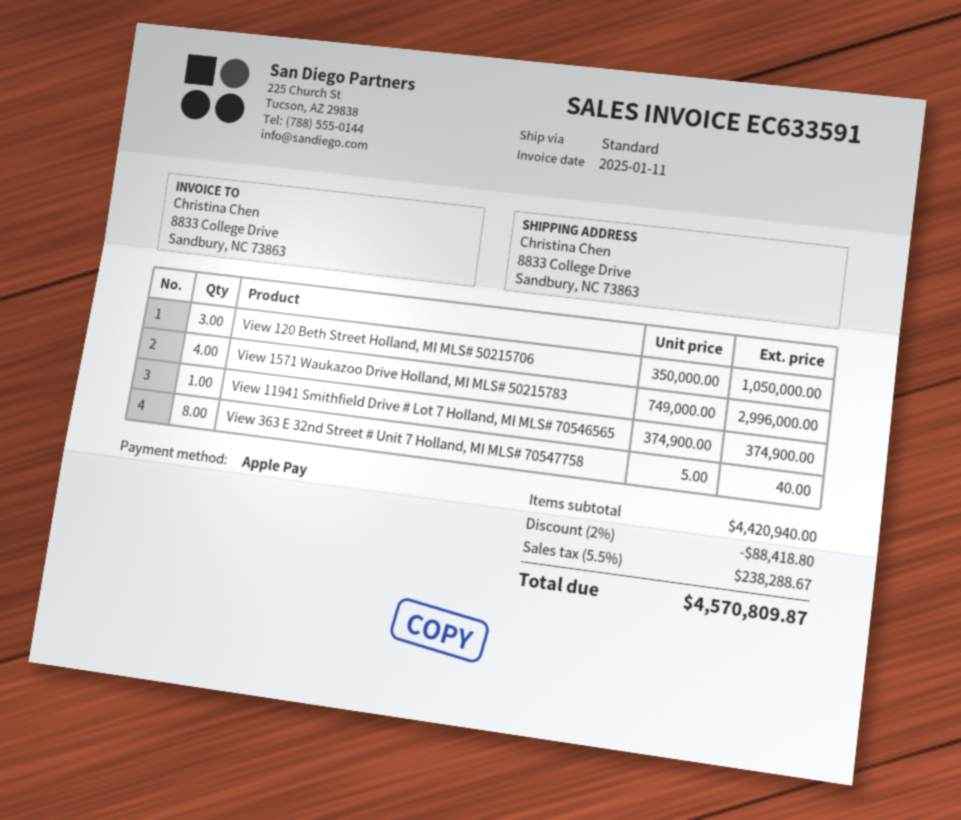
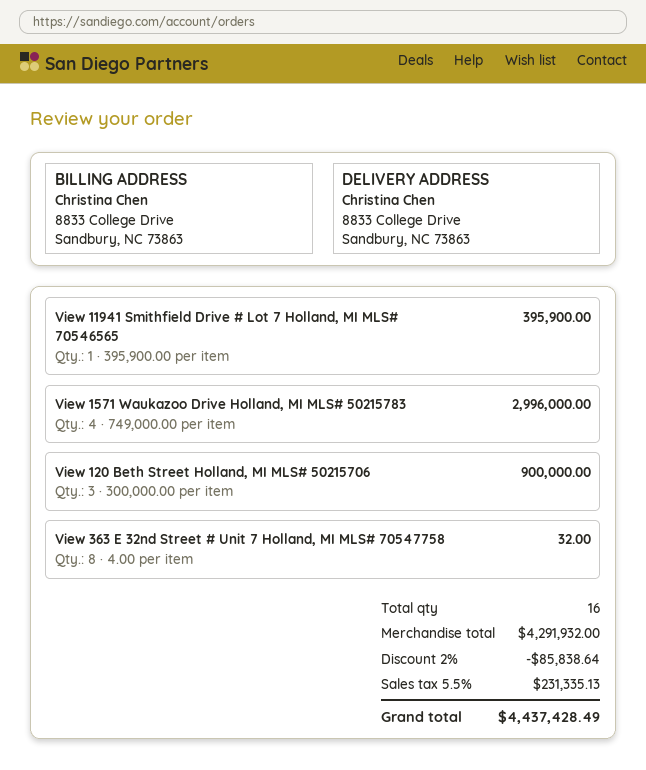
View 120 Beth Street Holland, MI MLS# 50215706: 3 x 350000.00 = 1050000.00 -> 3 x 300000.00 = 900000.00
View 11941 Smithfield Drive # Lot 7 Holland, MI MLS# 70546565: 1 x 374900.00 = 374900.00 -> 1 x 395900.00 = 395900.00
View 363 E 32nd Street # Unit 7 Holland, MI MLS# 70547758: 8 x 5.00 = 40.00 -> 8 x 4.00 = 32.00
subtotal: 4420940.00 -> 4291932.00
discount: 2% = 88418.80 -> 2% = 85838.64
tax: 5.5% = 238288.67 -> 5.5% = 231335.13
total: 4570809.87 -> 4437428.49

